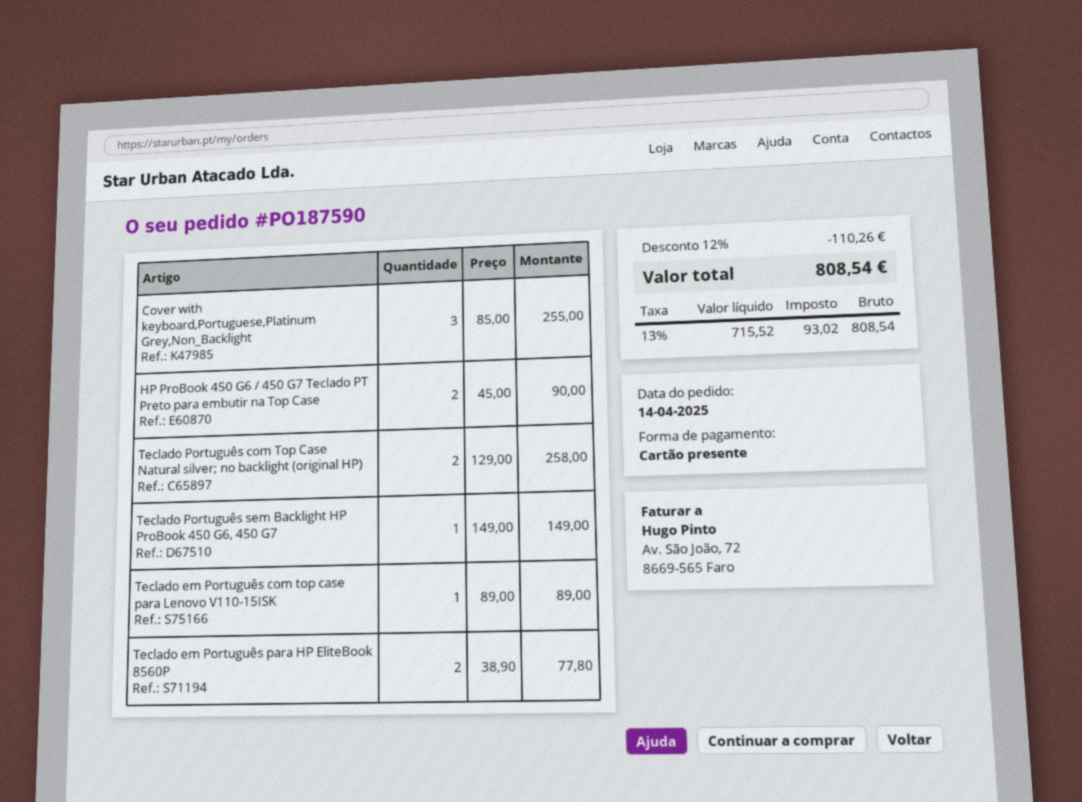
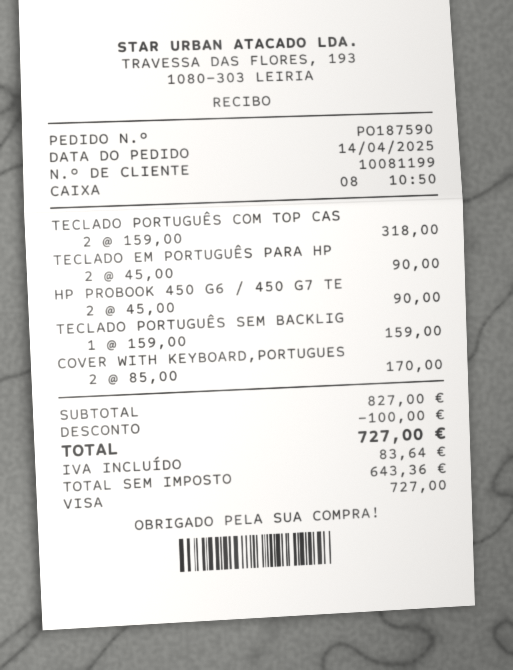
payment method: gift card -> Visa
Cover with keyboard,Portuguese,Platinum Grey,Non_Backlight: 3 x 85.00 = 255.00 -> 2 x 85.00 = 170.00
Teclado Português com Top Case Natural silver; no backlight (original HP): 2 x 129.00 = 258.00 -> 2 x 159.00 = 318.00
Teclado Português sem Backlight HP ProBook 450 G6, 450 G7: 1 x 149.00 = 149.00 -> 1 x 159.00 = 159.00
Teclado em Português com top case para Lenovo V110-15ISK: 1 x 89.00 = 89.00 -> none
Teclado em Português para HP EliteBook 8560P: 2 x 38.90 = 77.80 -> 2 x 45.00 = 90.00
discount: 110.26 -> 100.00
net: 715.52 -> 643.36
tax: 93.02 -> 83.64
total: 808.54 -> 727.00

